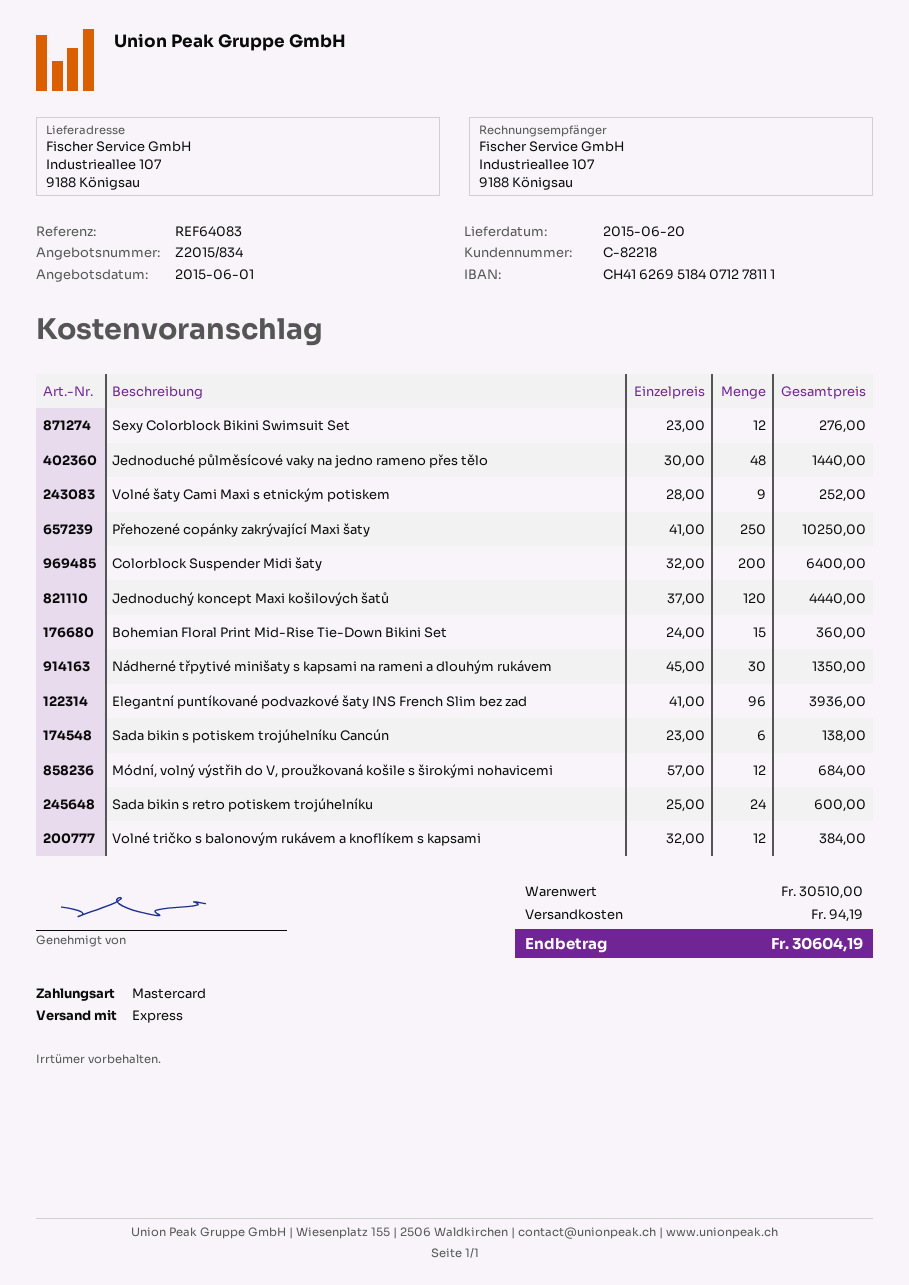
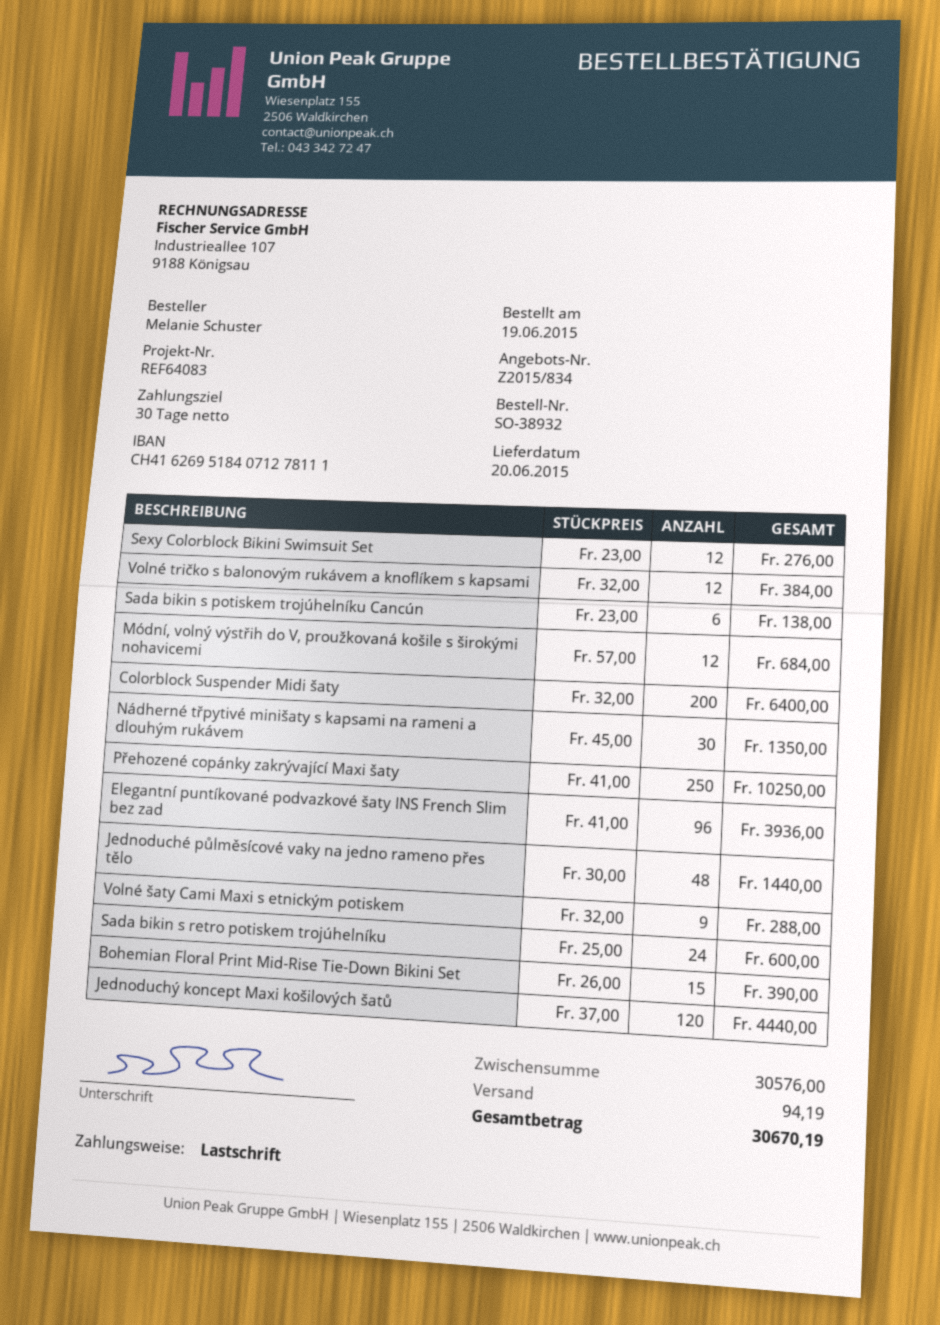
payment method: Mastercard -> direct debit
Volné šaty Cami Maxi s etnickým potiskem: 9 x 28.00 = 252.00 -> 9 x 32.00 = 288.00
Bohemian Floral Print Mid-Rise Tie-Down Bikini Set: 15 x 24.00 = 360.00 -> 15 x 26.00 = 390.00
subtotal: 30510.00 -> 30576.00
total: 30604.19 -> 30670.19

